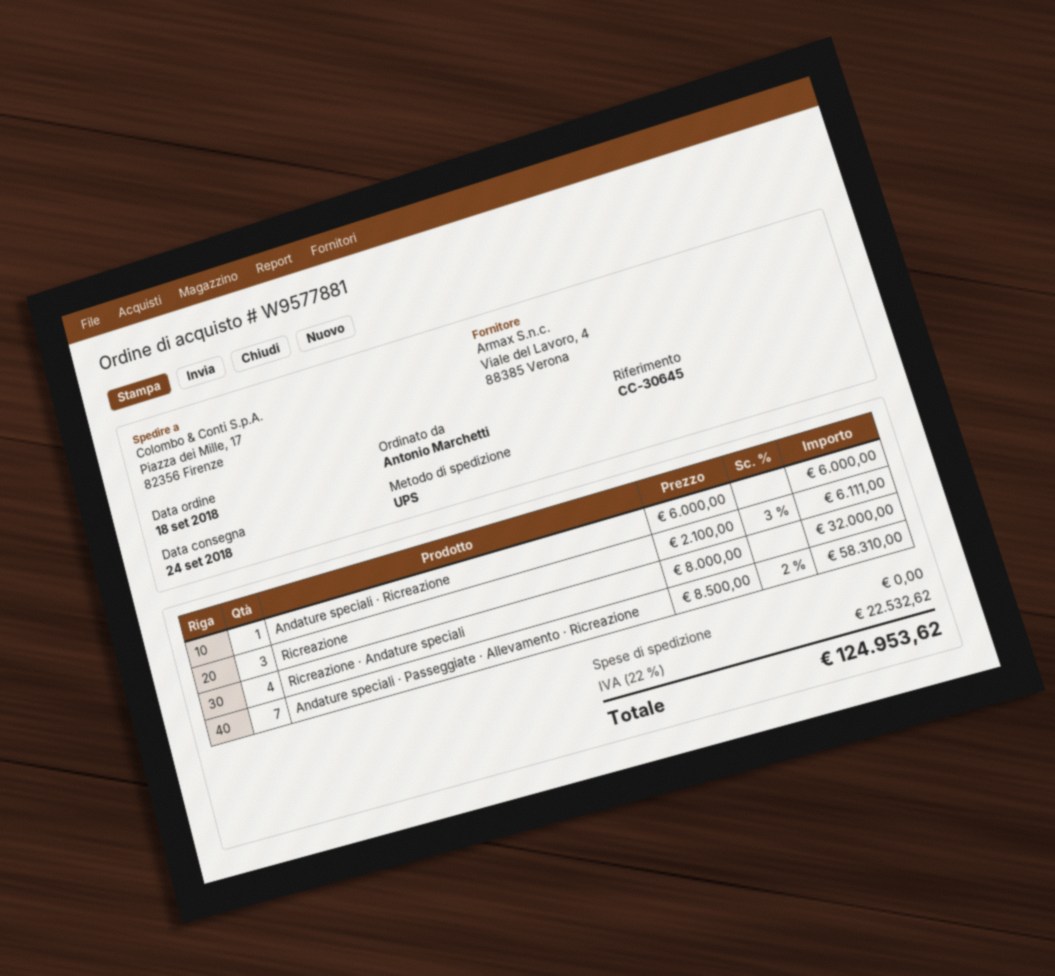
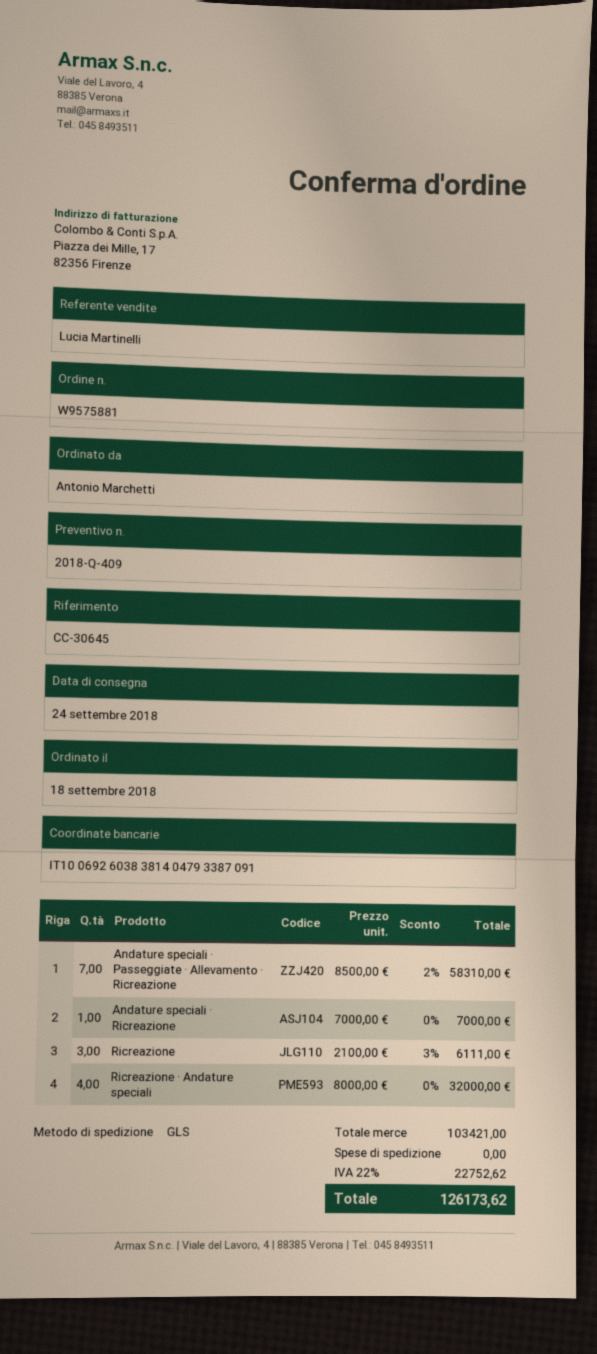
order number: W9577881 -> W9575881
shipping method: UPS -> GLS
Andature speciali · Ricreazione: 1 x 6000.00 = 6000.00 -> 1 x 7000.00 = 7000.00
tax: 22% = 22532.62 -> 22% = 22752.62
total: 124953.62 -> 126173.62

